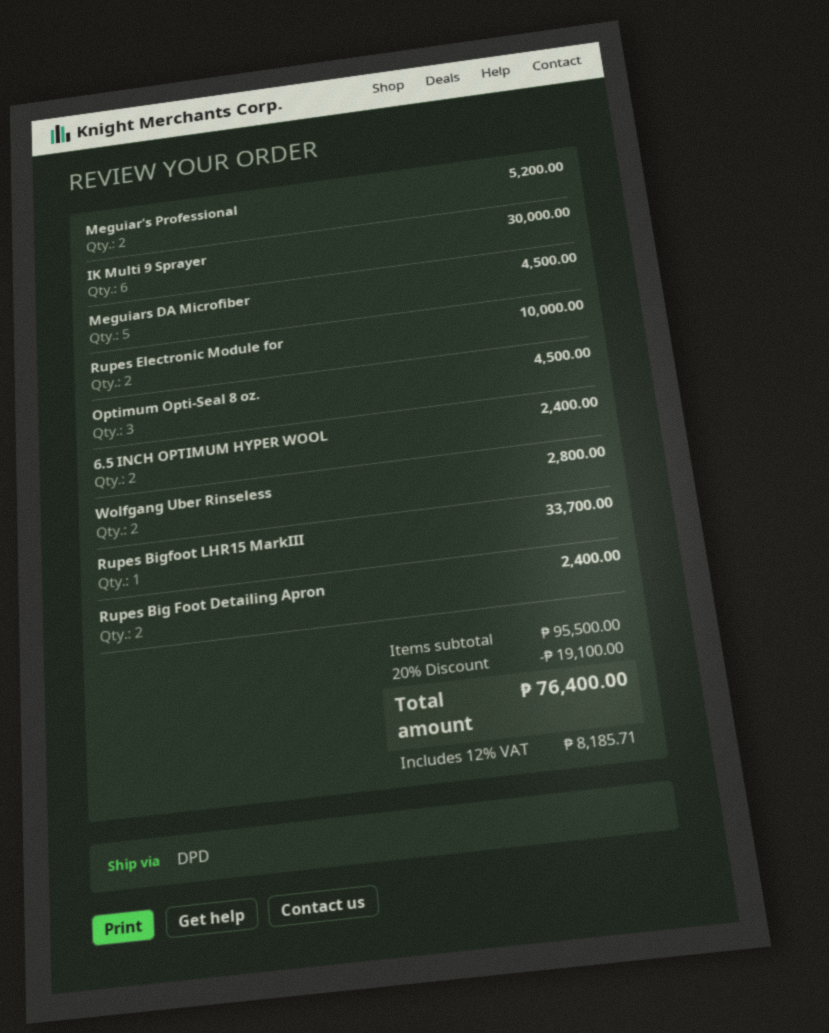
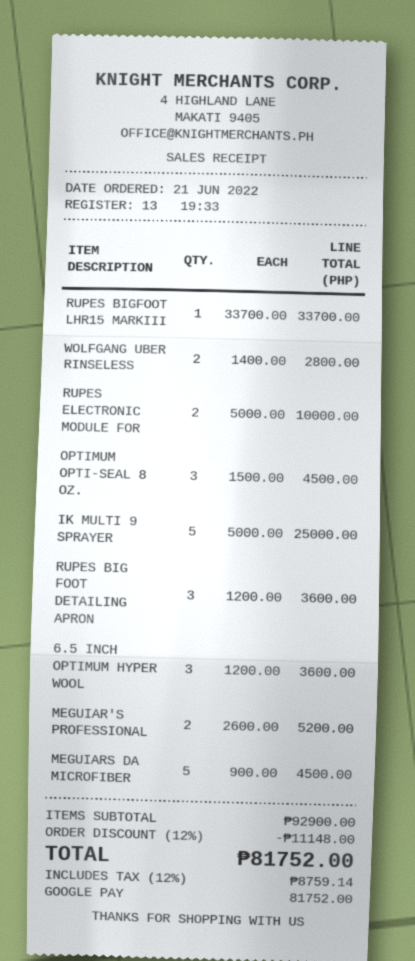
IK Multi 9 Sprayer: 6 for 30000.00 -> 5 for 25000.00
6.5 INCH OPTIMUM HYPER WOOL: 2 for 2400.00 -> 3 for 3600.00
Rupes Big Foot Detailing Apron: 2 for 2400.00 -> 3 for 3600.00
subtotal: 95500.00 -> 92900.00
discount: 20% = 19100.00 -> 12% = 11148.00
tax: 12% = 8185.71 -> 12% = 8759.14
total: 76400.00 -> 81752.00

